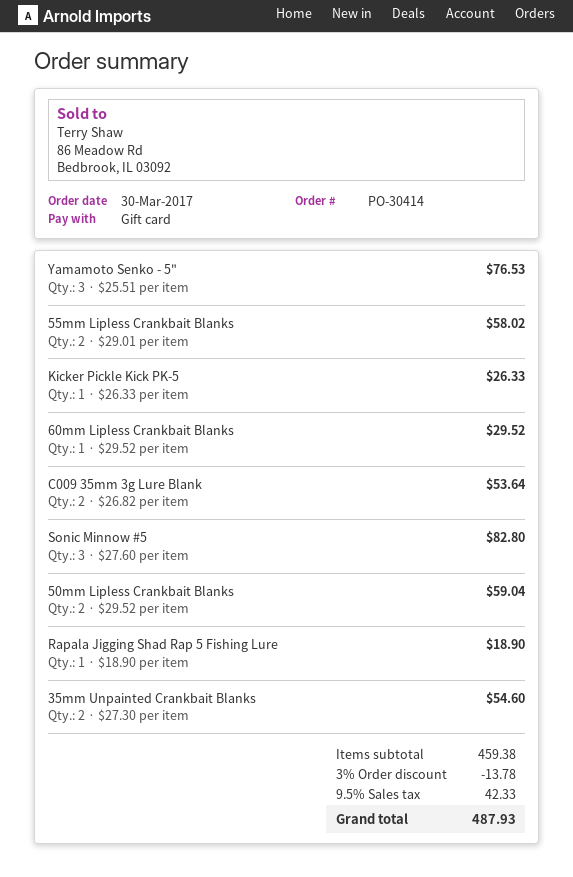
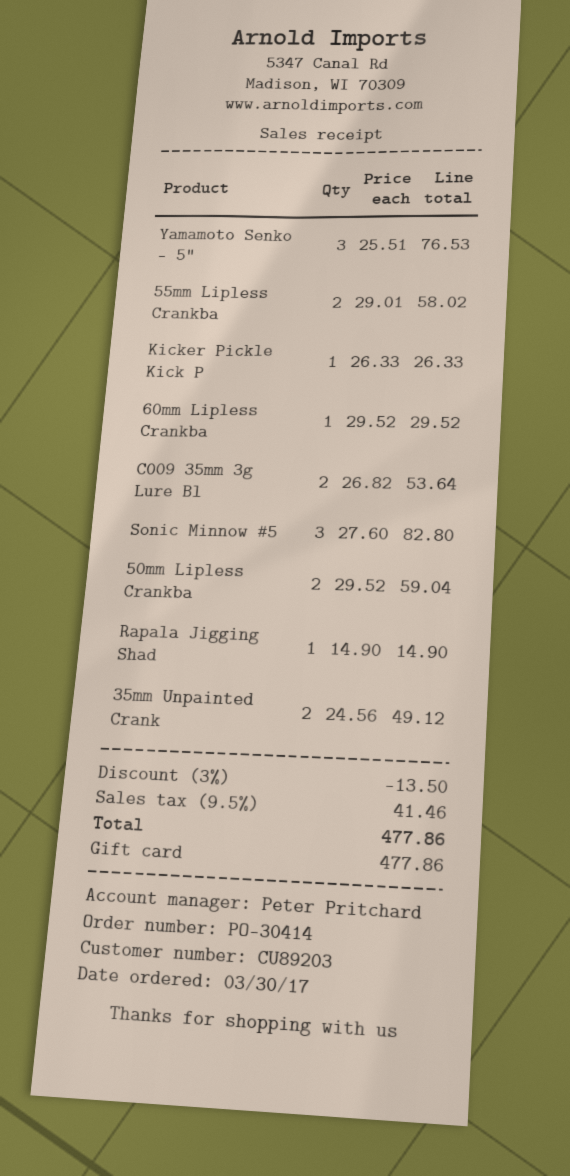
Rapala Jigging Shad Rap 5 Fishing Lure: 1 x 18.90 = 18.90 -> 1 x 14.90 = 14.90
35mm Unpainted Crankbait Blanks: 2 x 27.30 = 54.60 -> 2 x 24.56 = 49.12
discount: 3% = 13.78 -> 3% = 13.50
tax: 9.5% = 42.33 -> 9.5% = 41.46
total: 487.93 -> 477.86

